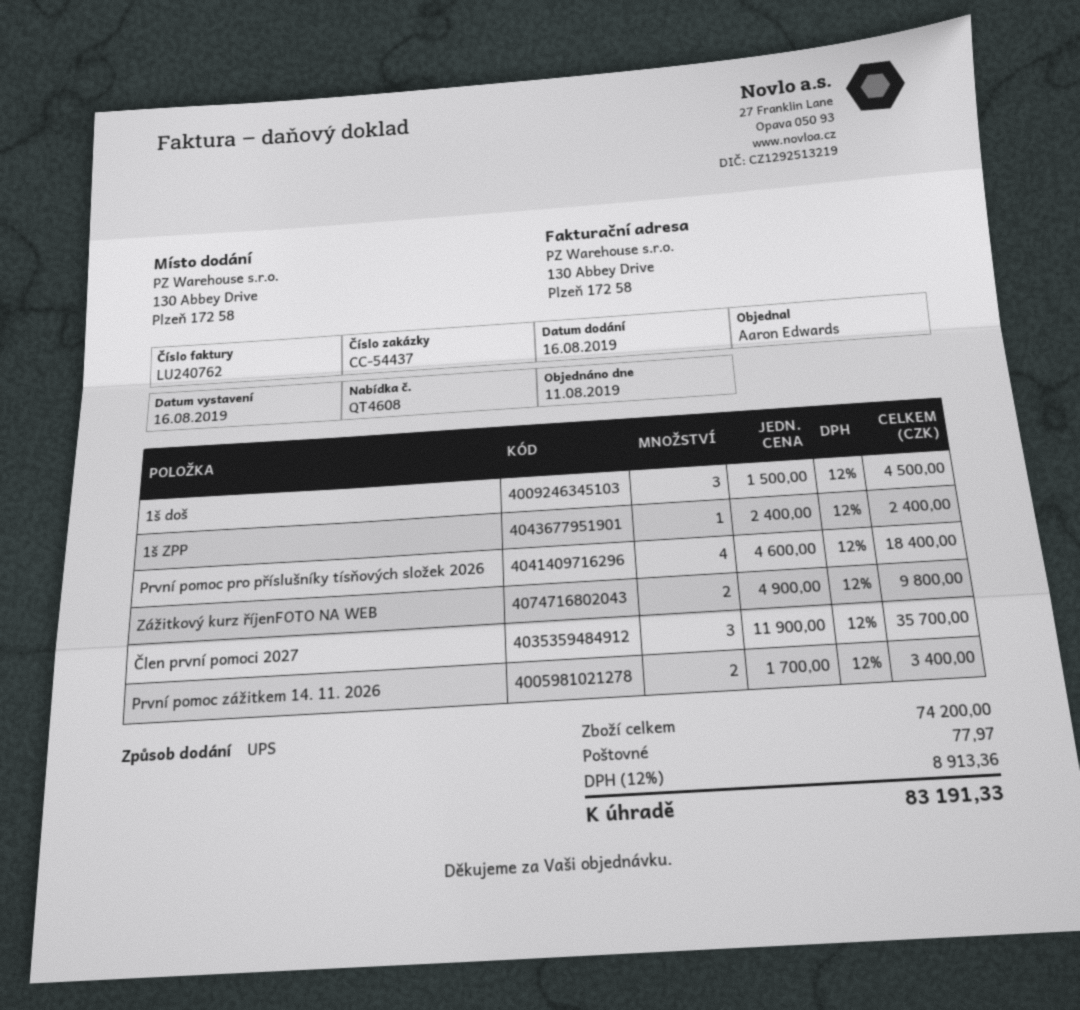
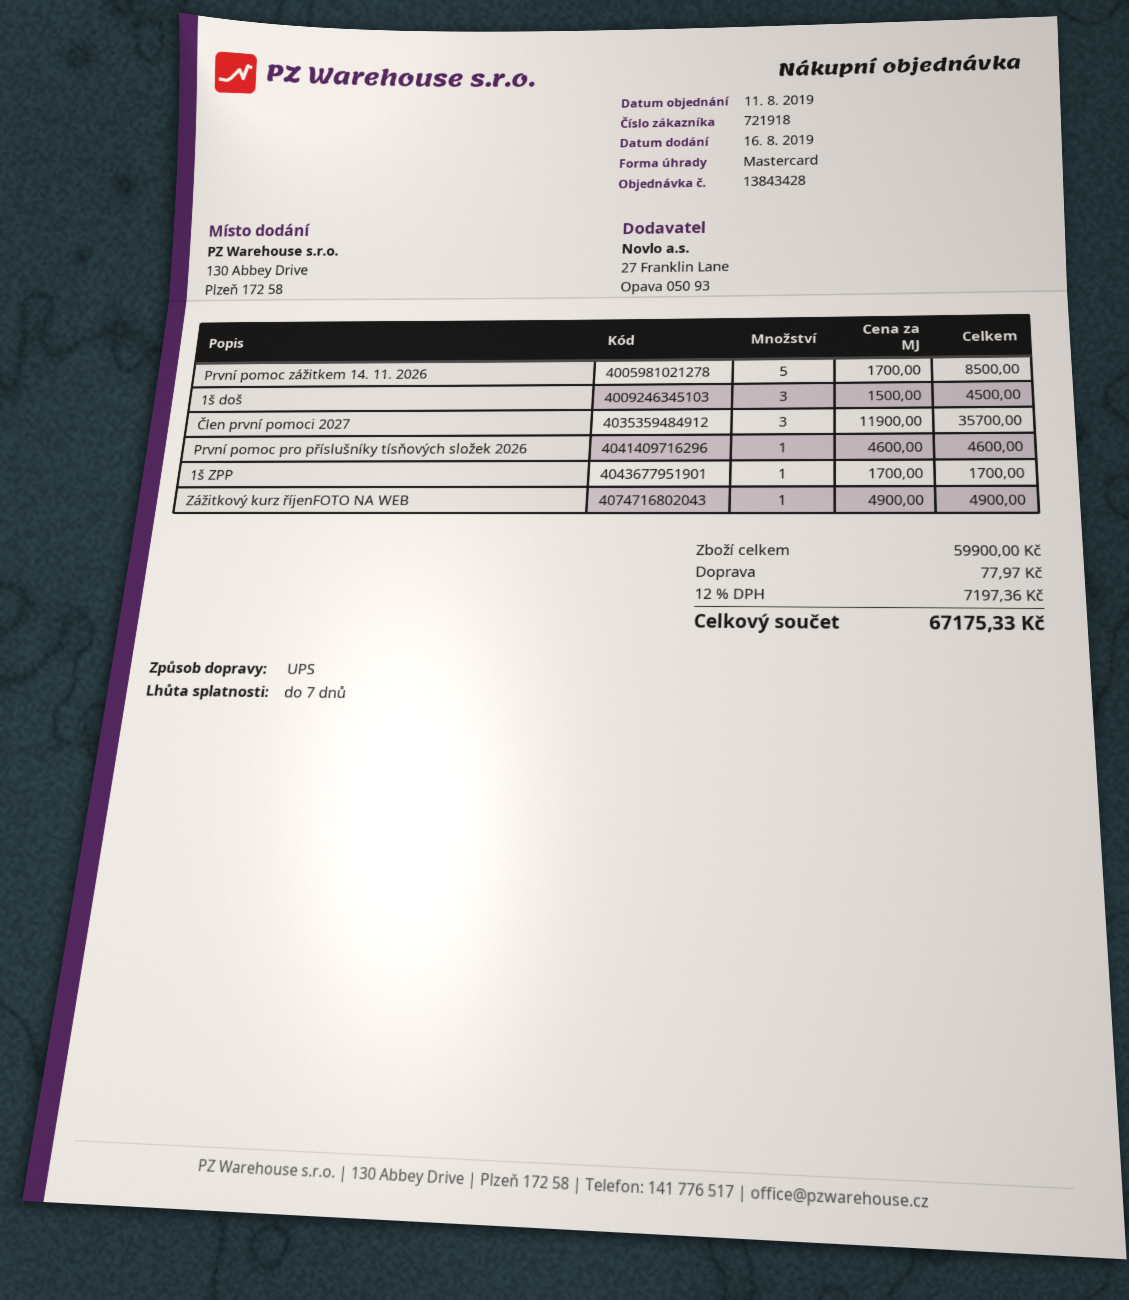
1š ZPP: 1 x 2400.00 = 2400.00 -> 1 x 1700.00 = 1700.00
První pomoc pro příslušníky tísňových složek 2026: 4 x 4600.00 = 18400.00 -> 1 x 4600.00 = 4600.00
Zážitkový kurz říjenFOTO NA WEB: 2 x 4900.00 = 9800.00 -> 1 x 4900.00 = 4900.00
První pomoc zážitkem 14. 11. 2026: 2 x 1700.00 = 3400.00 -> 5 x 1700.00 = 8500.00
subtotal: 74200.00 -> 59900.00
tax: 12% = 8913.36 -> 12% = 7197.36
total: 83191.33 -> 67175.33

